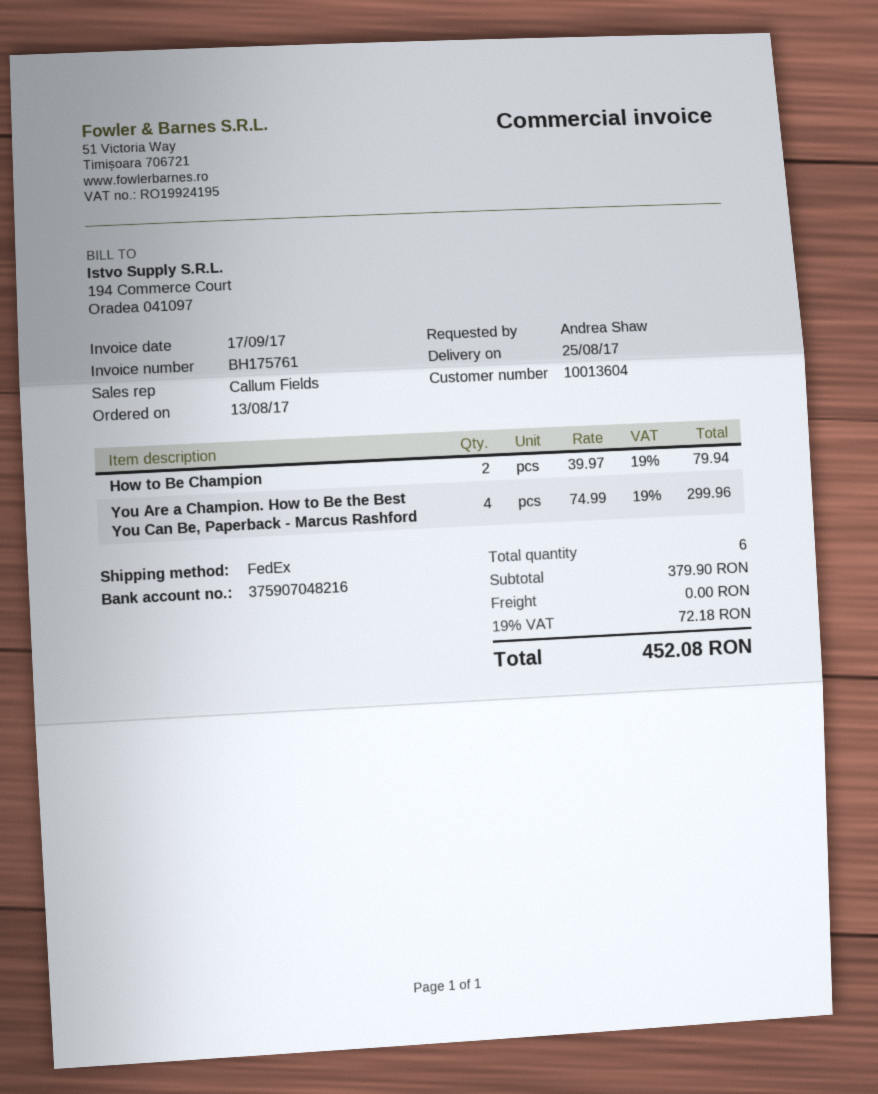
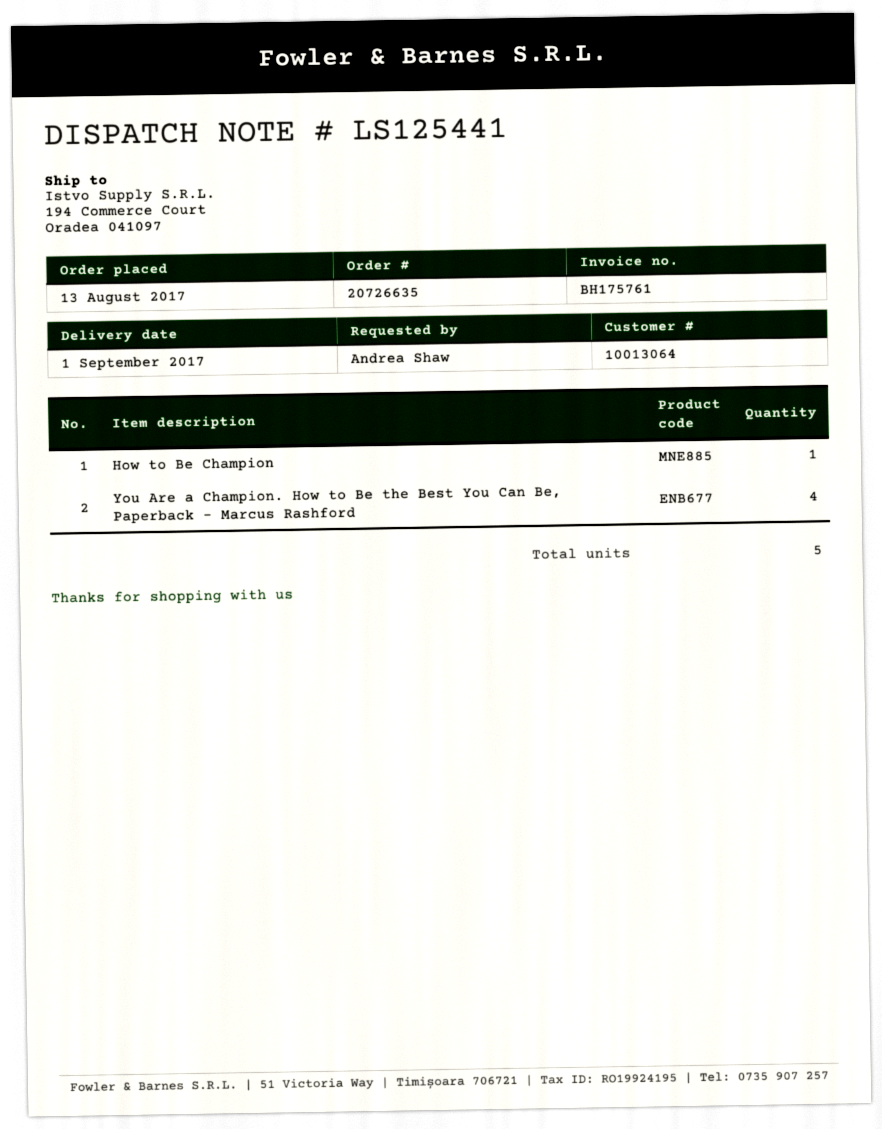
delivery date: 2017-08-25 -> 2017-09-01
customer number: 10013604 -> 10013064
How to Be Champion: 2 -> 1
total quantity: 6 -> 5

